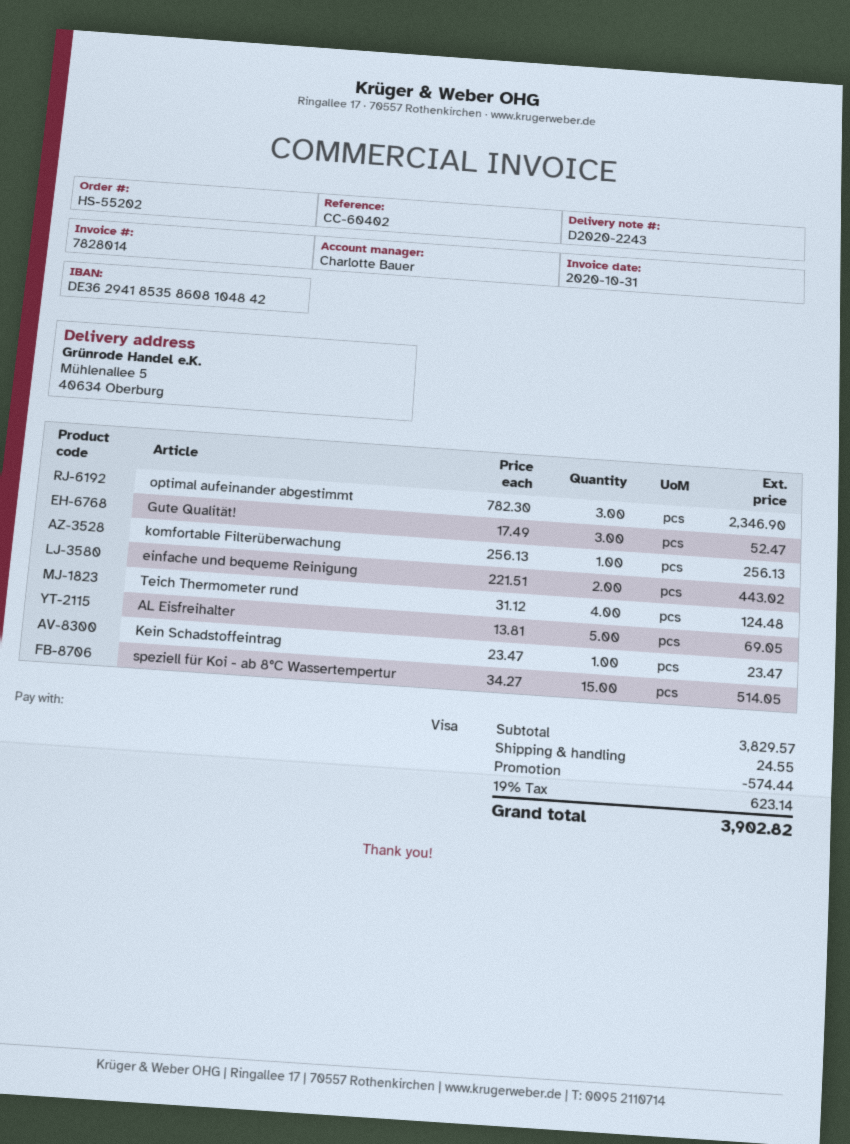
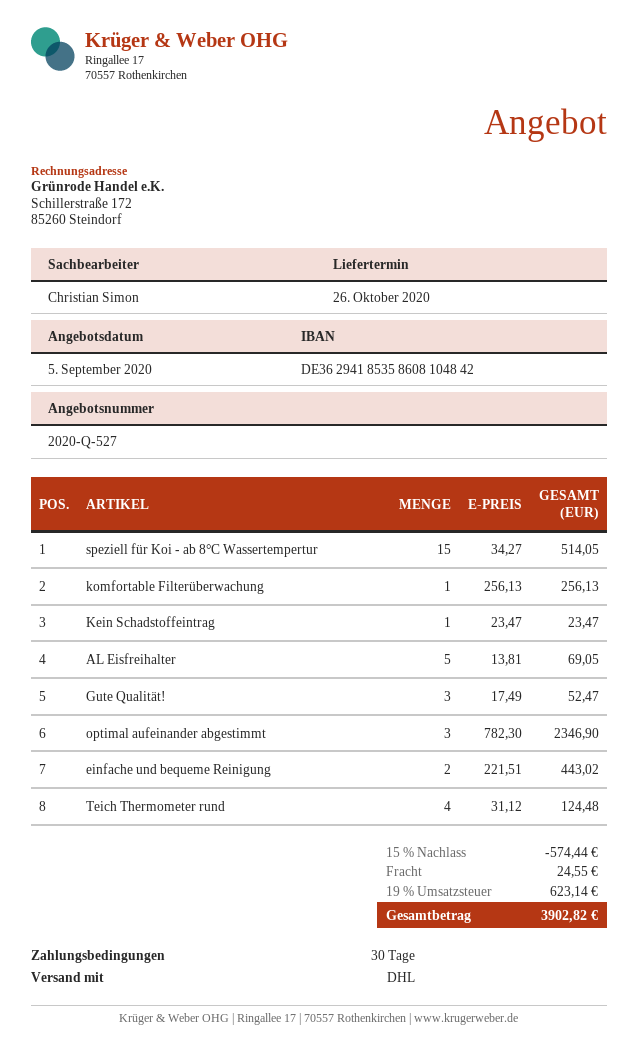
sales rep: Charlotte Bauer -> Christian Simon

